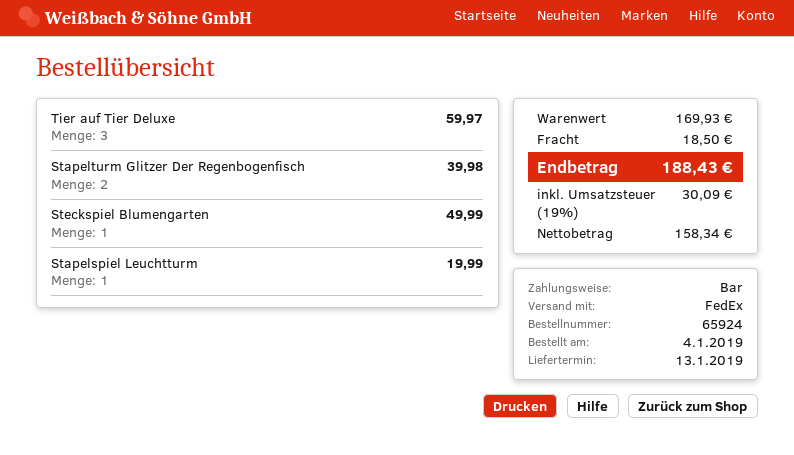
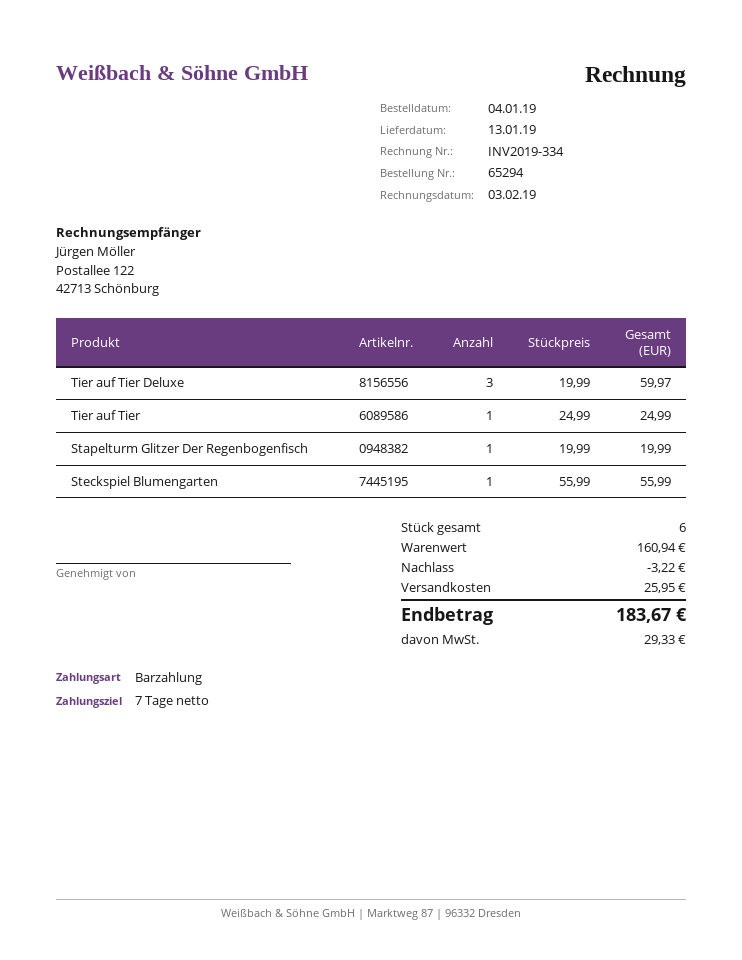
order number: 65924 -> 65294
Stapelturm Glitzer Der Regenbogenfisch: 2 for 39.98 -> 1 for 19.99
Steckspiel Blumengarten: 1 for 49.99 -> 1 for 55.99
Stapelspiel Leuchtturm: 1 for 19.99 -> none
Tier auf Tier: none -> 1 for 24.99
subtotal: 169.93 -> 160.94
discount: none -> 3.22
shipping: 18.50 -> 25.95
tax: 30.09 -> 29.33
total: 188.43 -> 183.67

